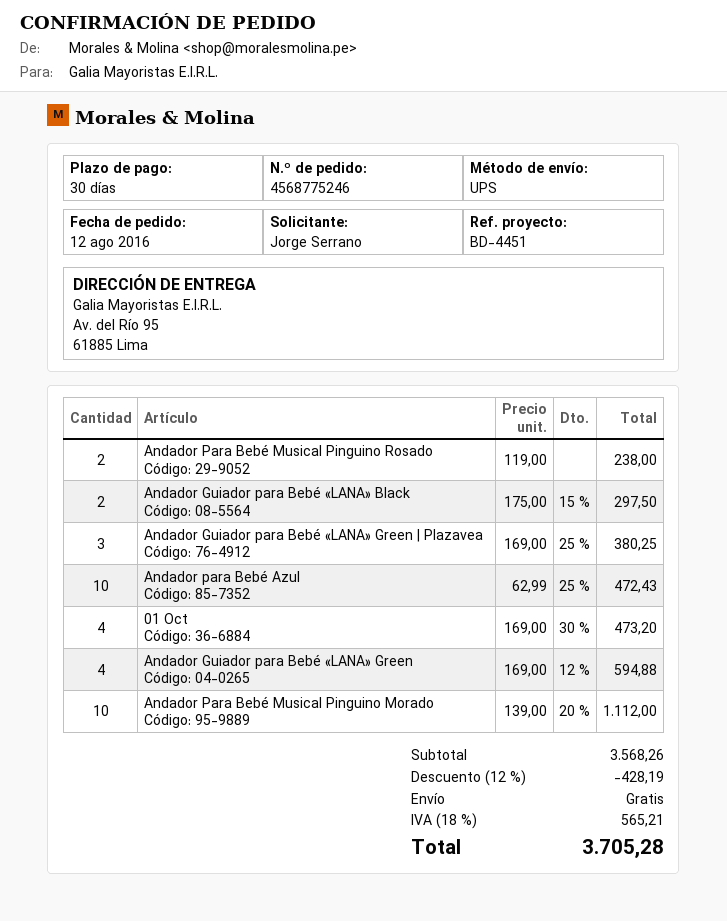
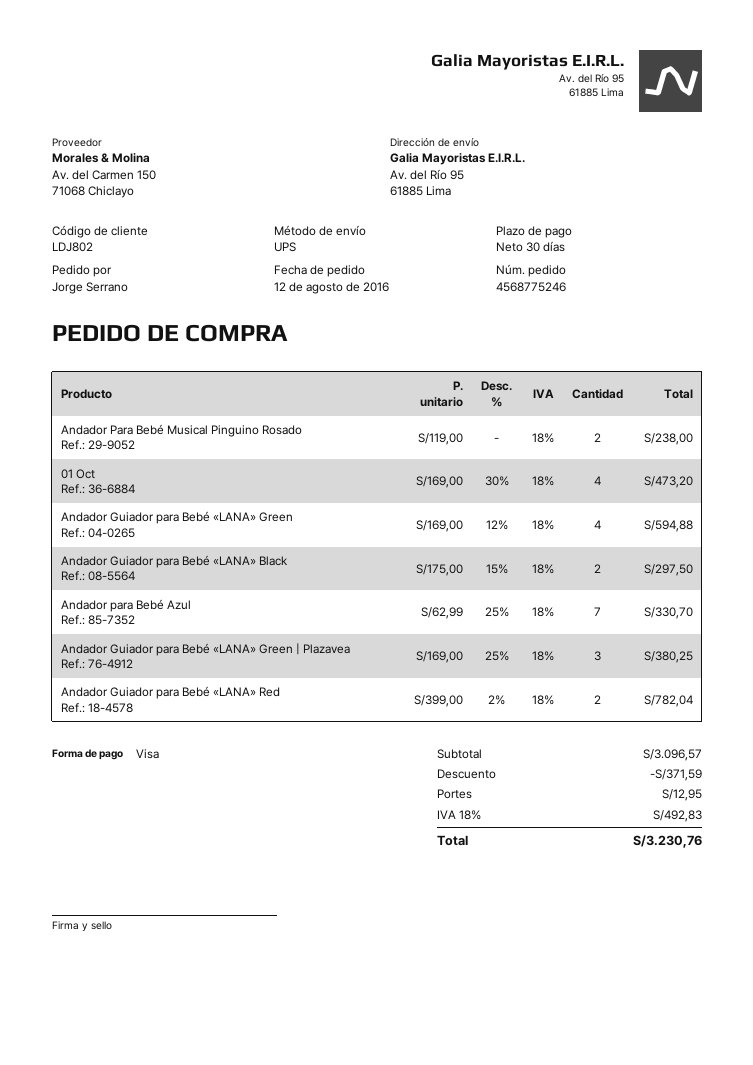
Andador para Bebé Azul: 10 x 62.99 - 25% = 472.43 -> 7 x 62.99 - 25% = 330.70
Andador Para Bebé Musical Pinguino Morado: 10 x 139.00 - 20% = 1112.00 -> none
Andador Guiador para Bebé «LANA» Red: none -> 2 x 399.00 - 2% = 782.04
subtotal: 3568.26 -> 3096.57
discount: 428.19 -> 371.59
shipping: 0.00 -> 12.95
tax: 18% = 565.21 -> 18% = 492.83
total: 3705.28 -> 3230.76

